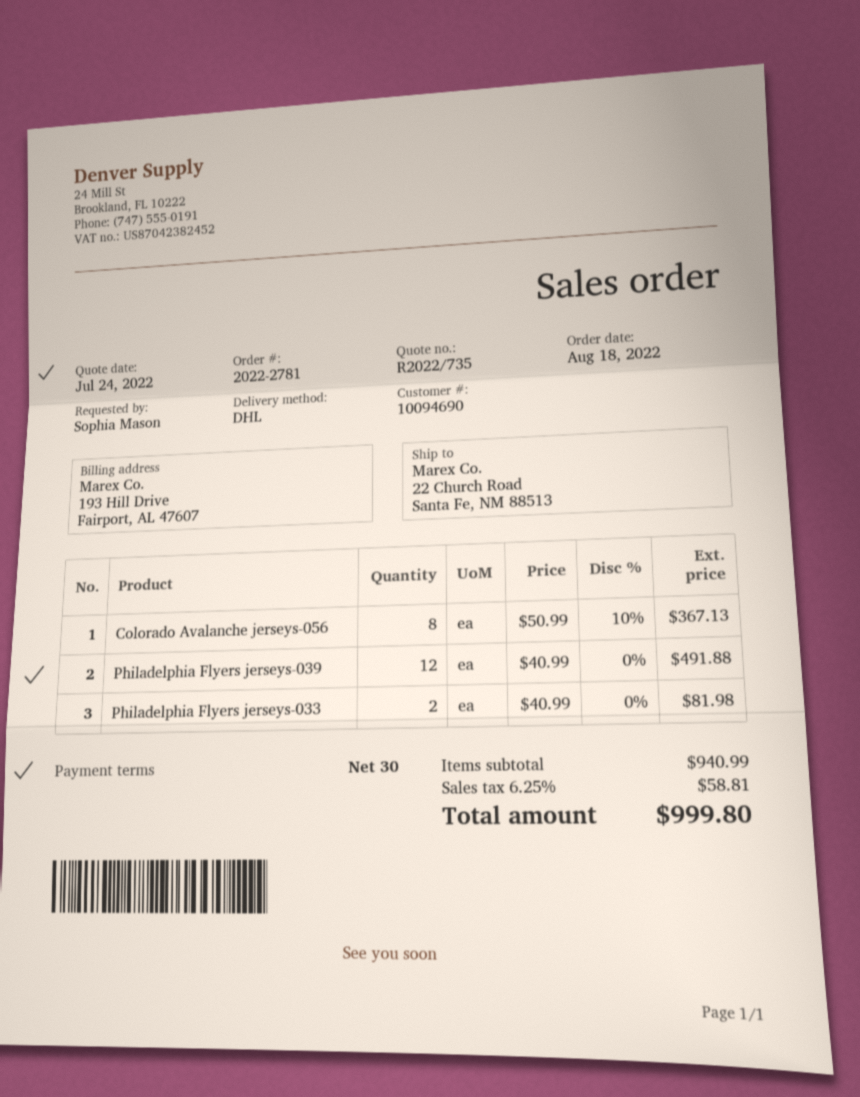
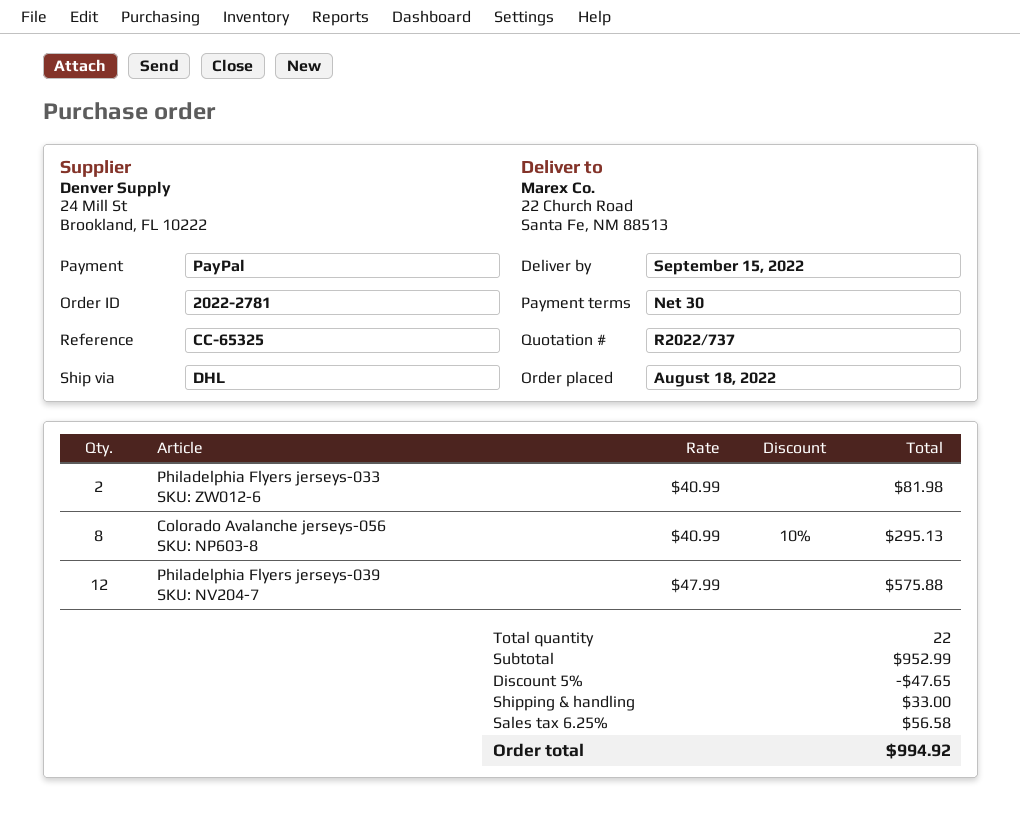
quote number: R2022/735 -> R2022/737
Colorado Avalanche jerseys-056: 8 x 50.99 - 10% = 367.13 -> 8 x 40.99 - 10% = 295.13
Philadelphia Flyers jerseys-039: 12 x 40.99 = 491.88 -> 12 x 47.99 = 575.88
subtotal: 940.99 -> 952.99
discount: none -> 5% = 47.65
shipping: none -> 33.00
tax: 6.25% = 58.81 -> 6.25% = 56.58
total: 999.80 -> 994.92

